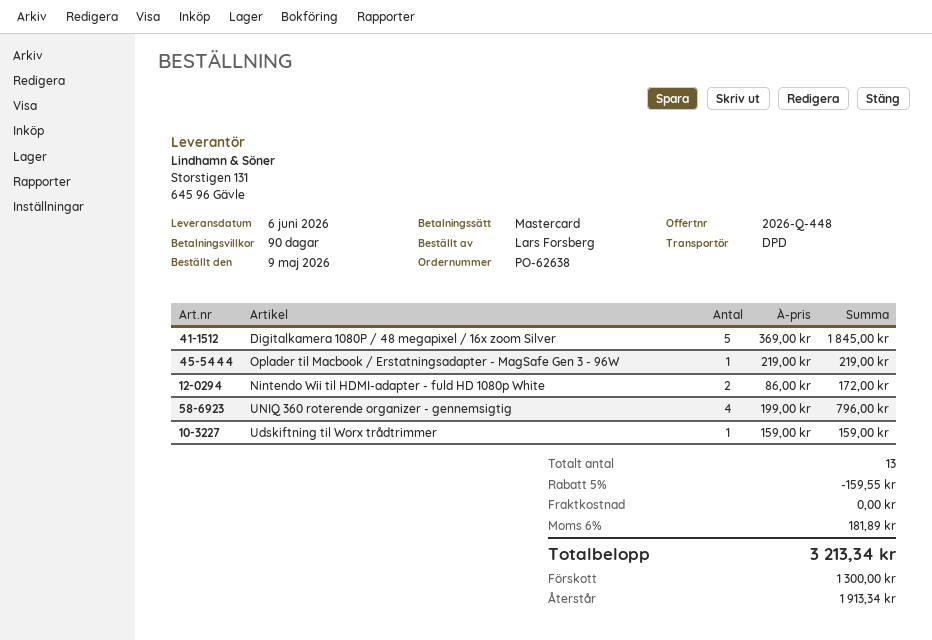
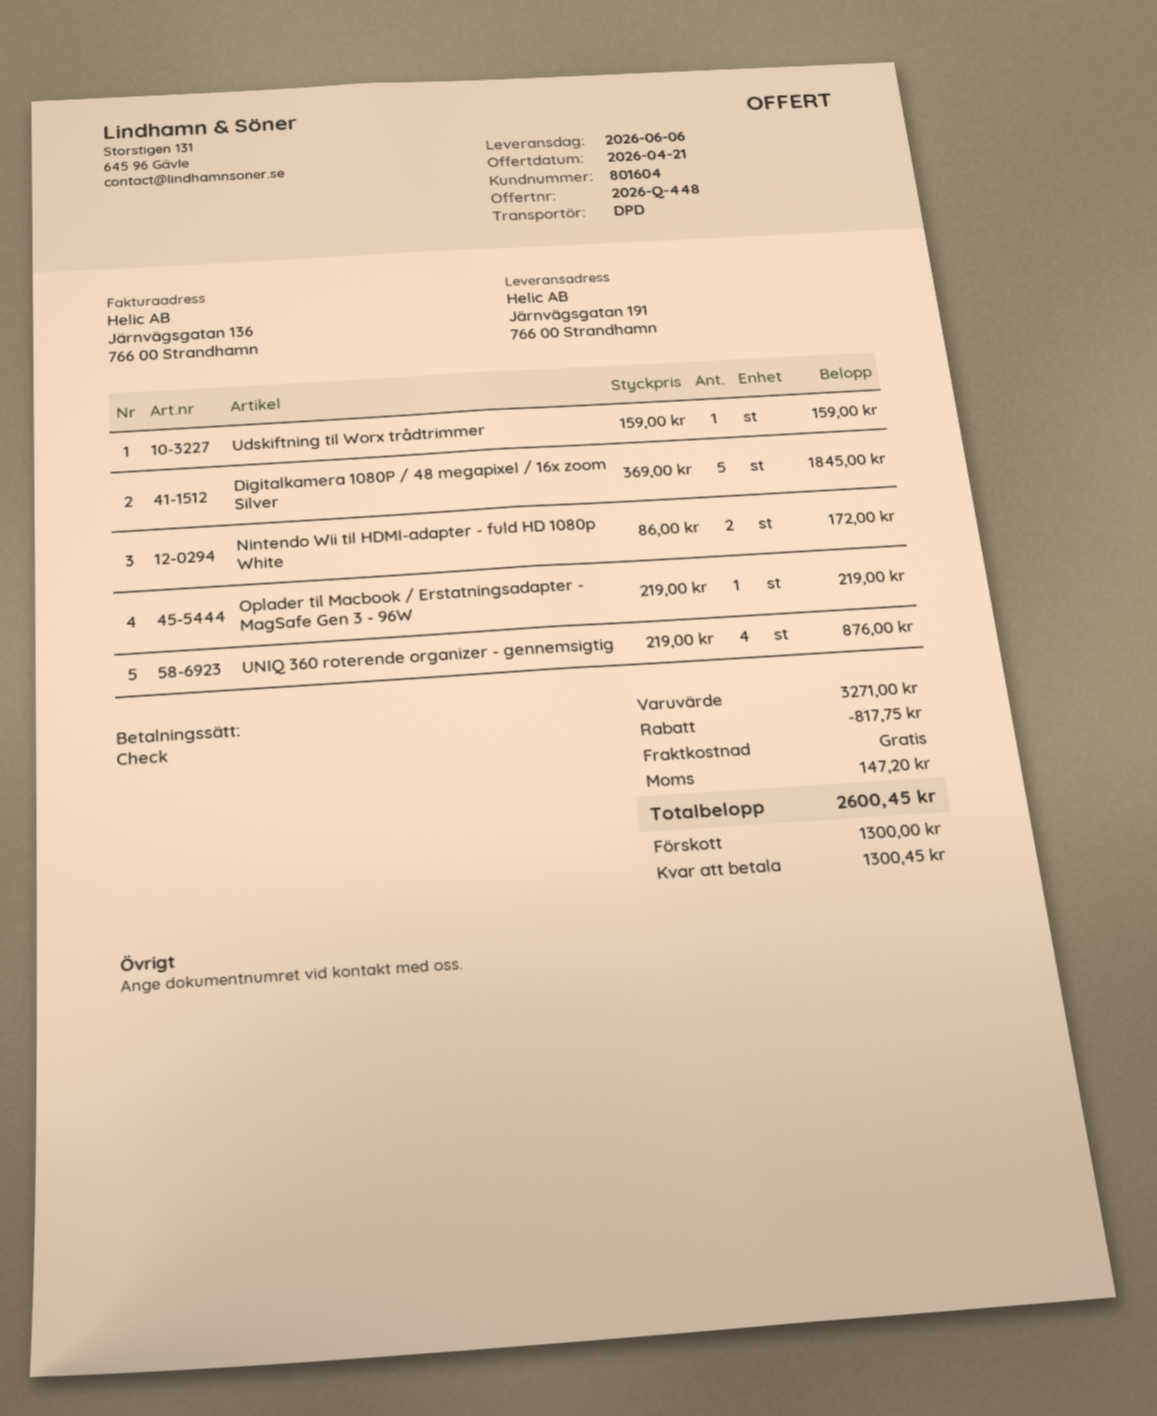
payment method: Mastercard -> cheque
UNIQ 360 roterende organizer - gennemsigtig: 4 x 199.00 = 796.00 -> 4 x 219.00 = 876.00
discount: 159.55 -> 817.75
tax: 181.89 -> 147.20
total: 3213.34 -> 2600.45
balance: 1913.34 -> 1300.45

